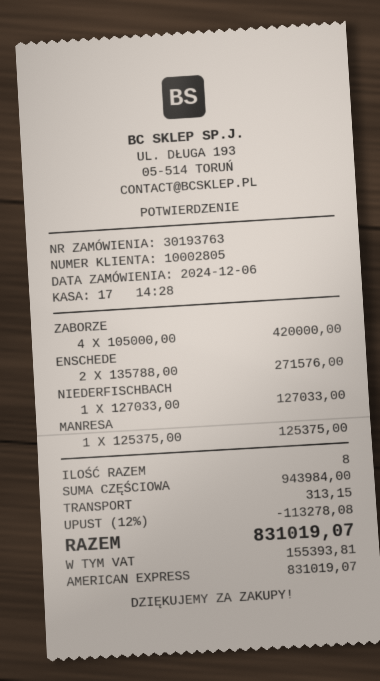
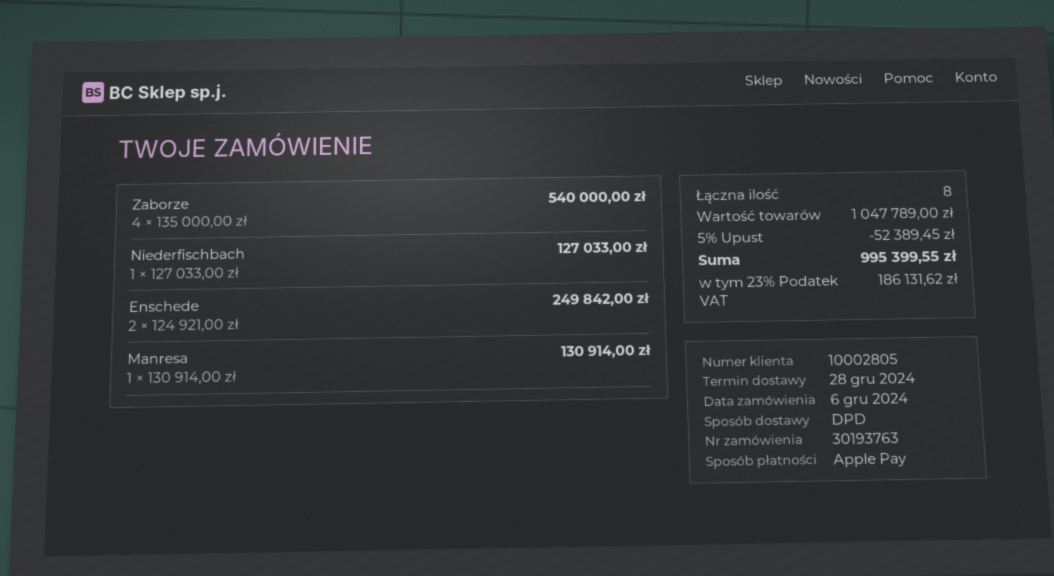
payment method: American Express -> Apple Pay
ZABORZE: 4 x 105000.00 = 420000.00 -> 4 x 135000.00 = 540000.00
ENSCHEDE: 2 x 135788.00 = 271576.00 -> 2 x 124921.00 = 249842.00
MANRESA: 1 x 125375.00 = 125375.00 -> 1 x 130914.00 = 130914.00
subtotal: 943984.00 -> 1047789.00
discount: 12% = 113278.08 -> 5% = 52389.45
shipping: 313.15 -> none
tax: 155393.81 -> 186131.62
total: 831019.07 -> 995399.55

